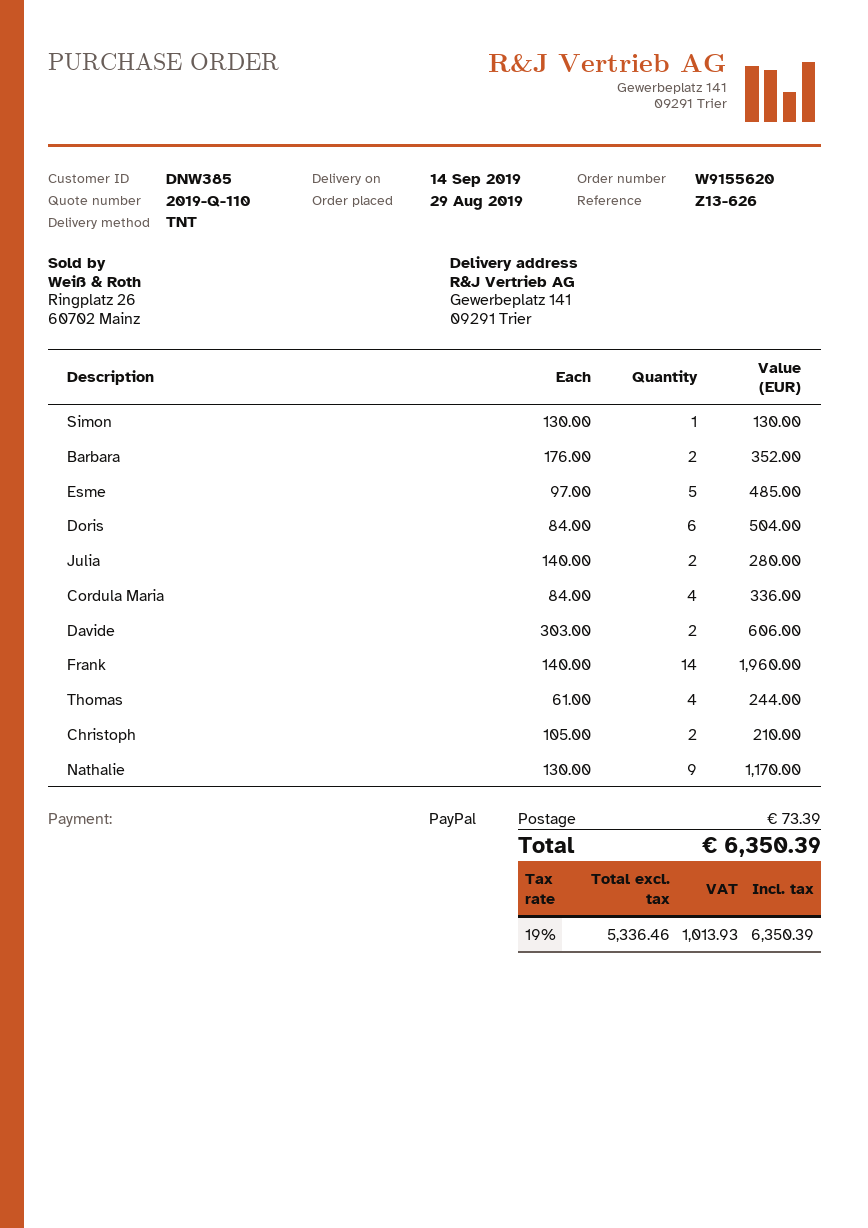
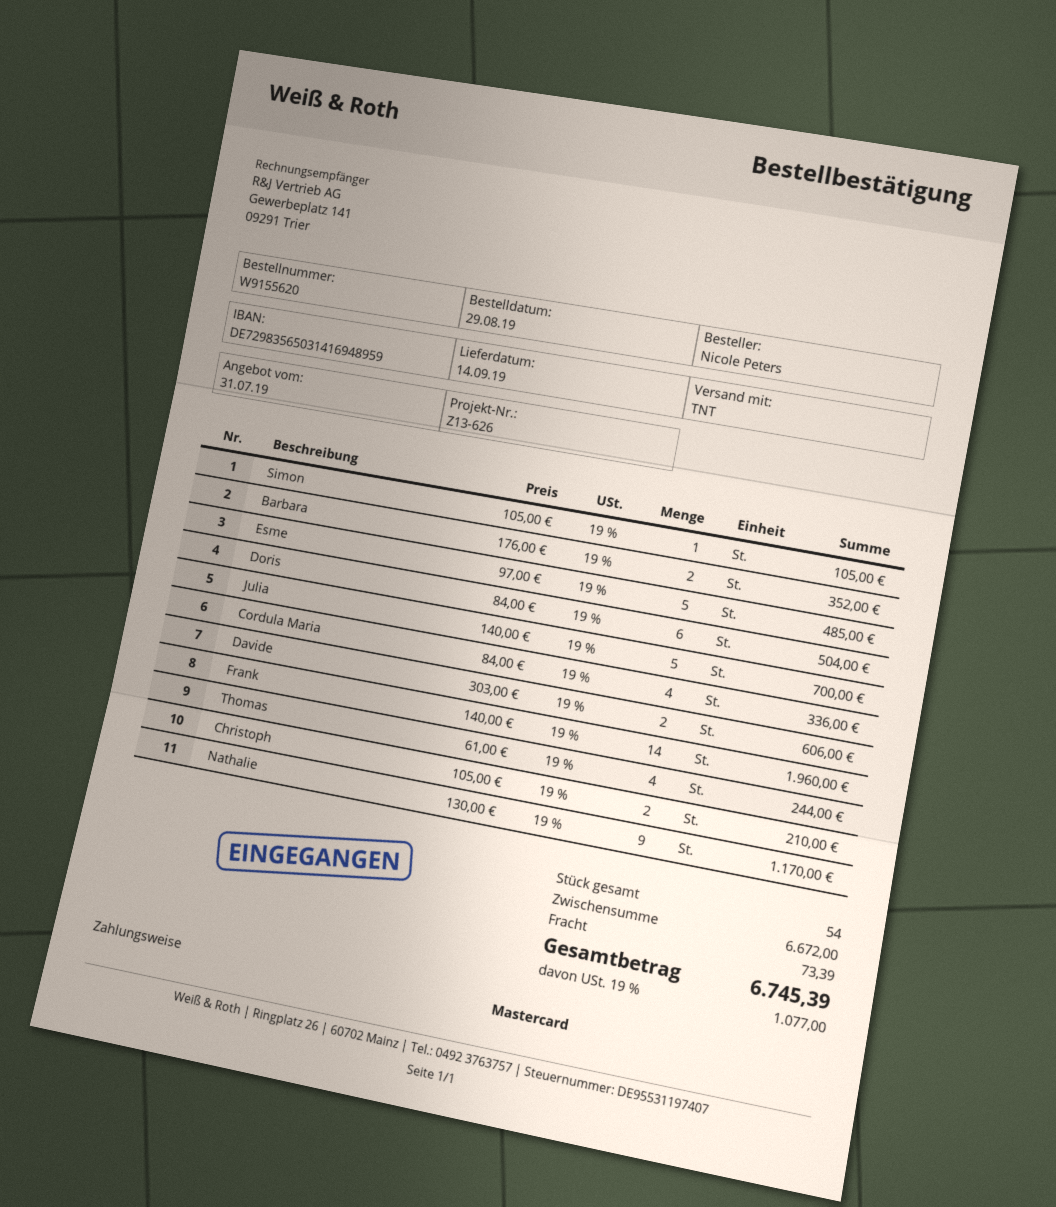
payment method: PayPal -> Mastercard
Simon: 1 x 130.00 = 130.00 -> 1 x 105.00 = 105.00
Julia: 2 x 140.00 = 280.00 -> 5 x 140.00 = 700.00
tax: 19% = 1013.93 -> 19% = 1077.00
total: 6350.39 -> 6745.39

